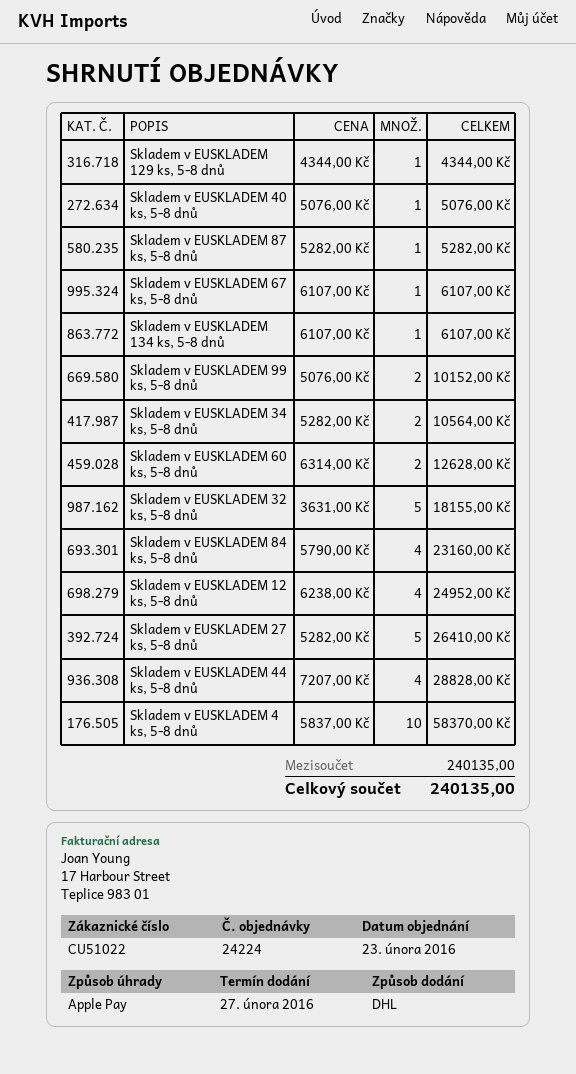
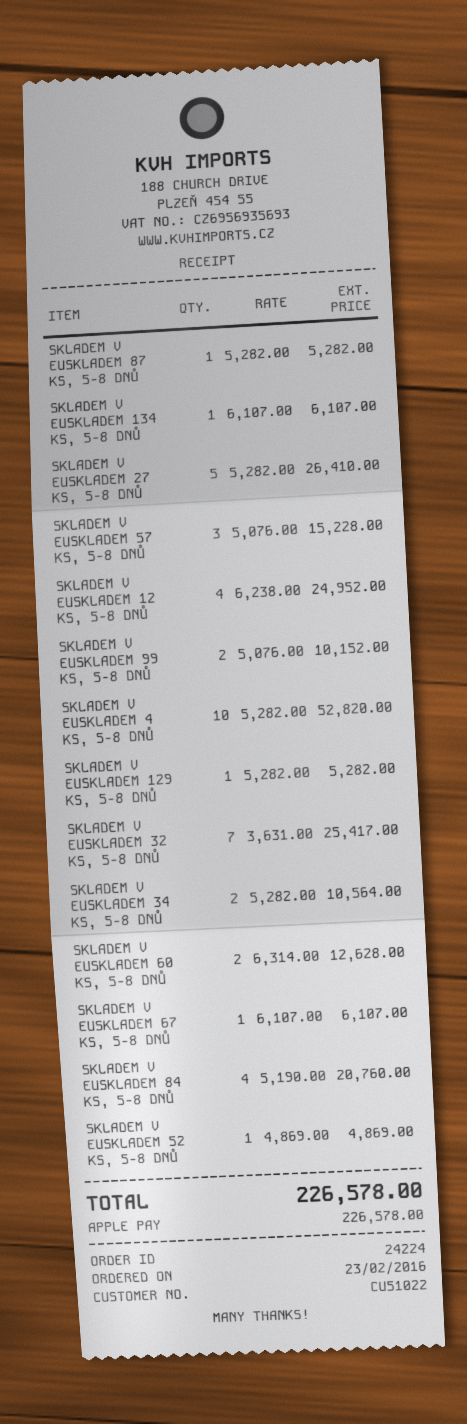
Skladem v EUSKLADEM 129 ks, 5-8 dnů: 1 x 4344.00 = 4344.00 -> 1 x 5282.00 = 5282.00
Skladem v EUSKLADEM 40 ks, 5-8 dnů: 1 x 5076.00 = 5076.00 -> none
Skladem v EUSKLADEM 32 ks, 5-8 dnů: 5 x 3631.00 = 18155.00 -> 7 x 3631.00 = 25417.00
Skladem v EUSKLADEM 84 ks, 5-8 dnů: 4 x 5790.00 = 23160.00 -> 4 x 5190.00 = 20760.00
Skladem v EUSKLADEM 44 ks, 5-8 dnů: 4 x 7207.00 = 28828.00 -> none
Skladem v EUSKLADEM 4 ks, 5-8 dnů: 10 x 5837.00 = 58370.00 -> 10 x 5282.00 = 52820.00
SKLADEM V EUSKLADEM 57 KS, 5-8 DNŮ: none -> 3 x 5076.00 = 15228.00
SKLADEM V EUSKLADEM 52 KS, 5-8 DNŮ: none -> 1 x 4869.00 = 4869.00
total: 240135.00 -> 226578.00

